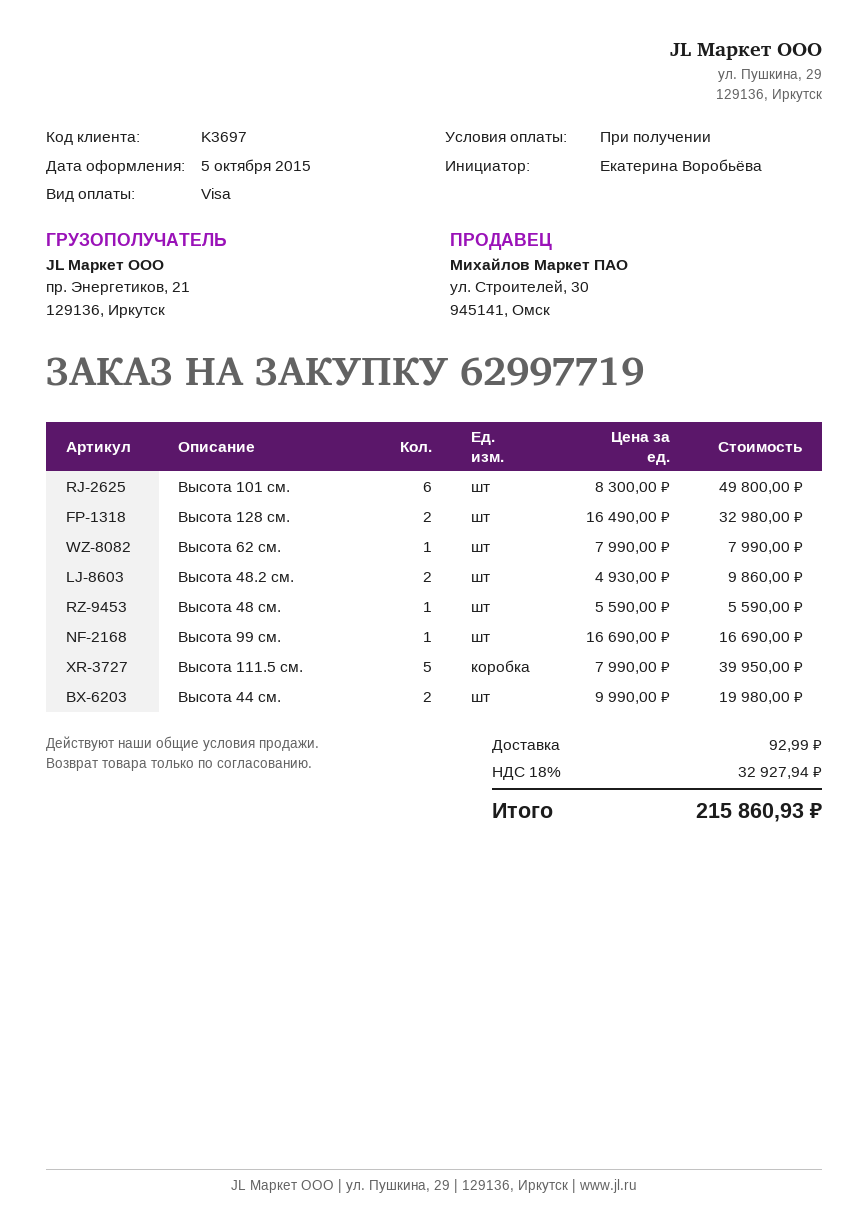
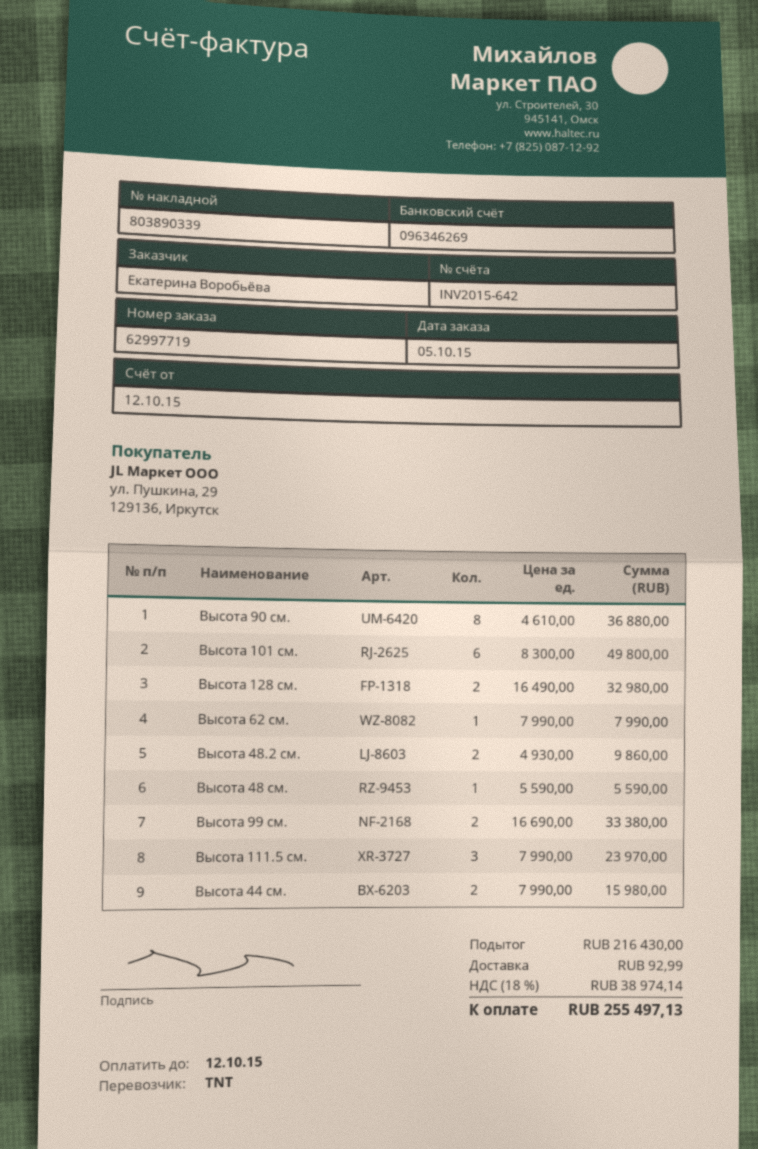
Высота 99 см.: 1 x 16690.00 = 16690.00 -> 2 x 16690.00 = 33380.00
Высота 111.5 см.: 5 x 7990.00 = 39950.00 -> 3 x 7990.00 = 23970.00
Высота 44 см.: 2 x 9990.00 = 19980.00 -> 2 x 7990.00 = 15980.00
Высота 90 см.: none -> 8 x 4610.00 = 36880.00
tax: 18% = 32927.94 -> 18% = 38974.14
total: 215860.93 -> 255497.13

